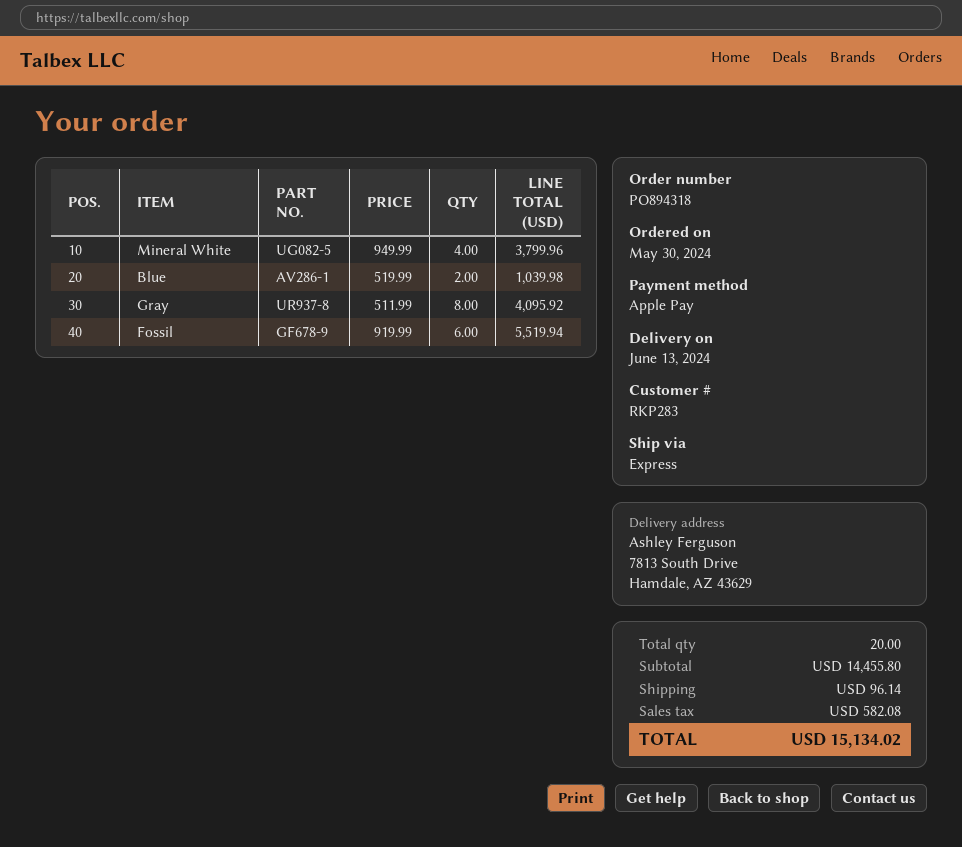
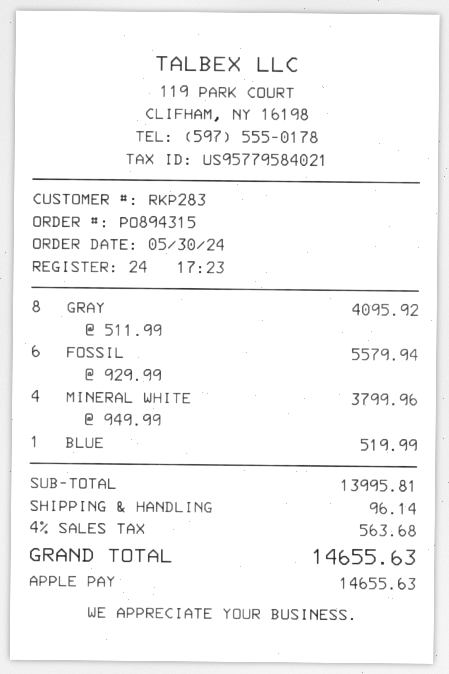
order number: PO894318 -> PO894315
Blue: 2 x 519.99 = 1039.98 -> 1 x 519.99 = 519.99
Fossil: 6 x 919.99 = 5519.94 -> 6 x 929.99 = 5579.94
subtotal: 14455.80 -> 13995.81
tax: 582.08 -> 563.68
total: 15134.02 -> 14655.63

